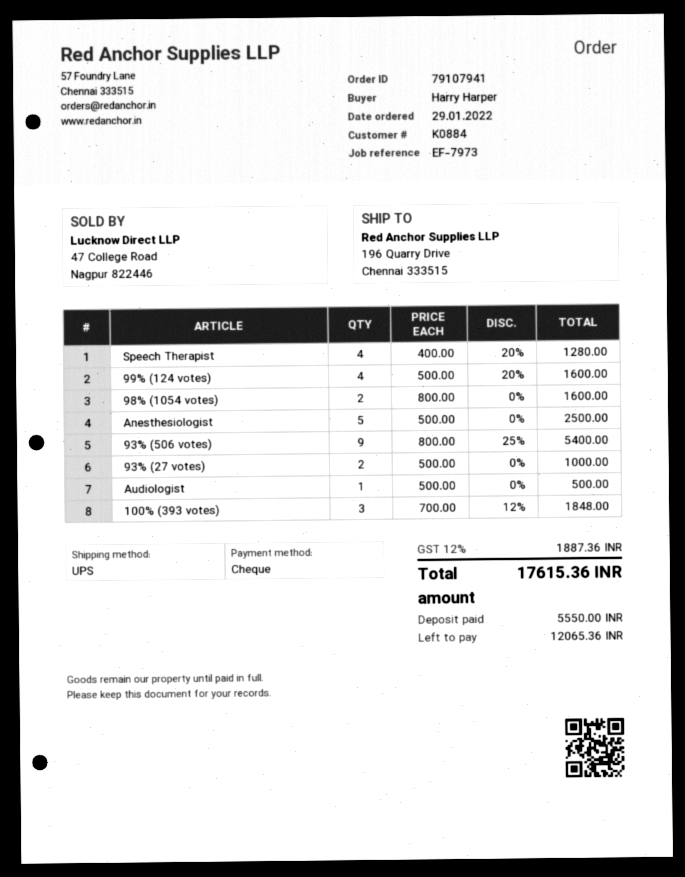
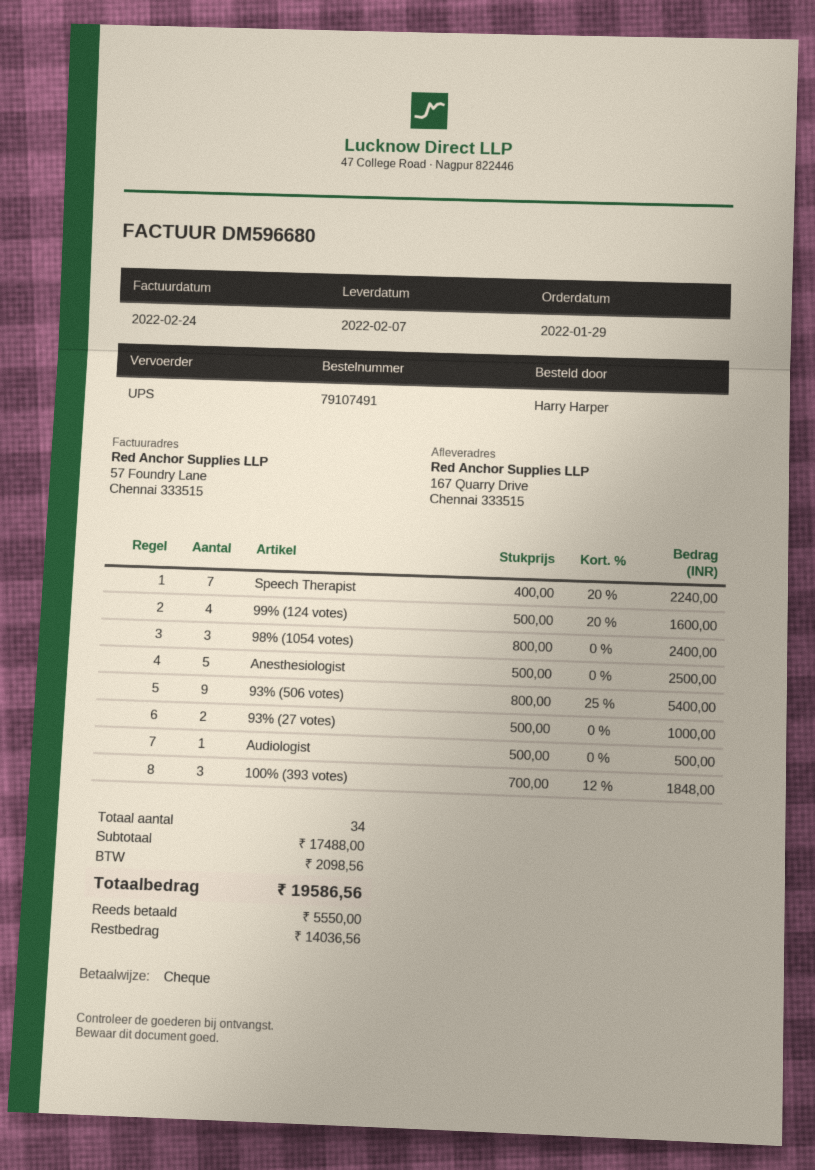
order number: 79107941 -> 79107491
ship to: 196 Quarry Drive, Chennai 333515 -> 167 Quarry Drive, Chennai 333515
Speech Therapist: 4 x 400.00 - 20% = 1280.00 -> 7 x 400.00 - 20% = 2240.00
98% (1054 votes): 2 x 800.00 = 1600.00 -> 3 x 800.00 = 2400.00
tax: 1887.36 -> 2098.56
total: 17615.36 -> 19586.56
balance: 12065.36 -> 14036.56

